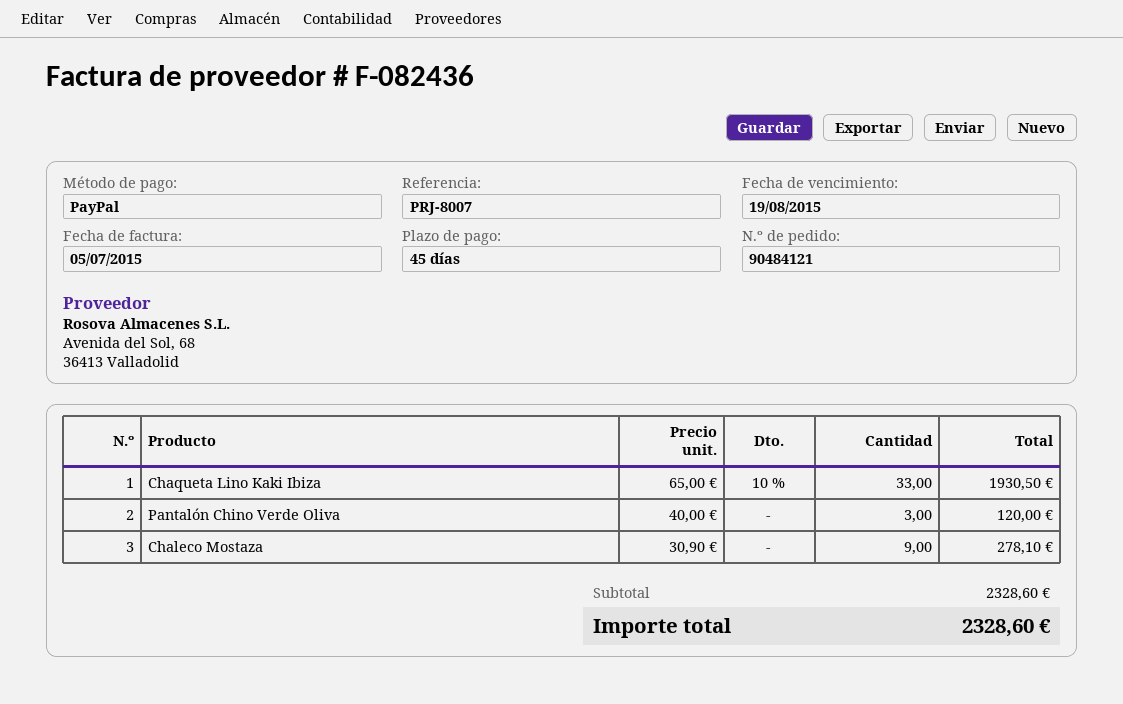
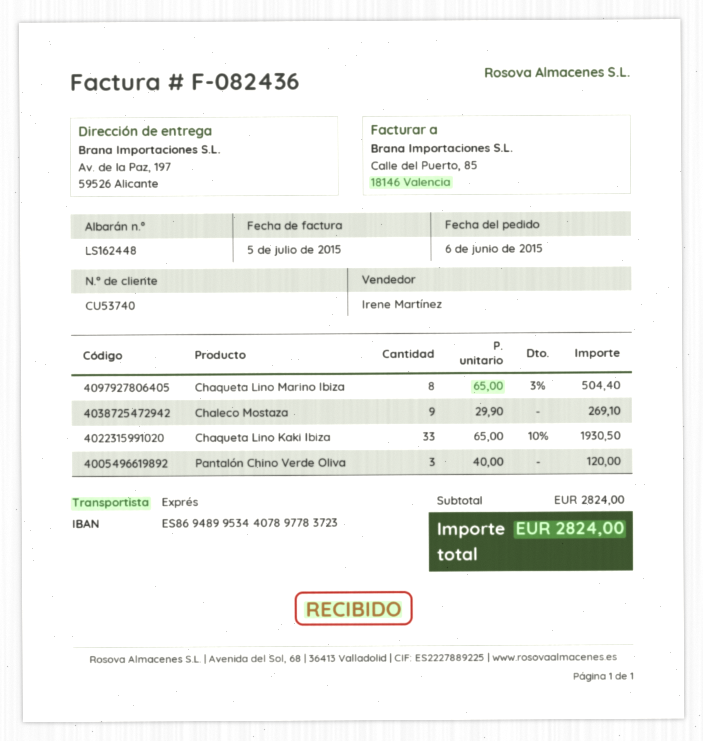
Chaleco Mostaza: 9 x 30.90 = 278.10 -> 9 x 29.90 = 269.10
Chaqueta Lino Marino Ibiza: none -> 8 x 65.00 - 3% = 504.40
subtotal: 2328.60 -> 2824.00
total: 2328.60 -> 2824.00

